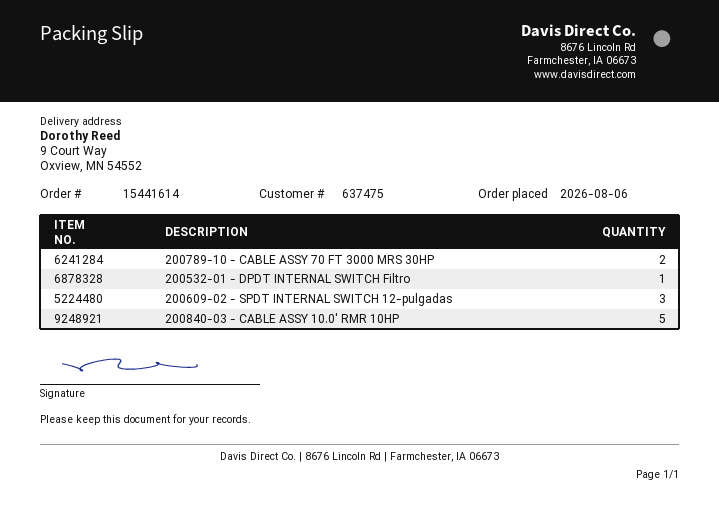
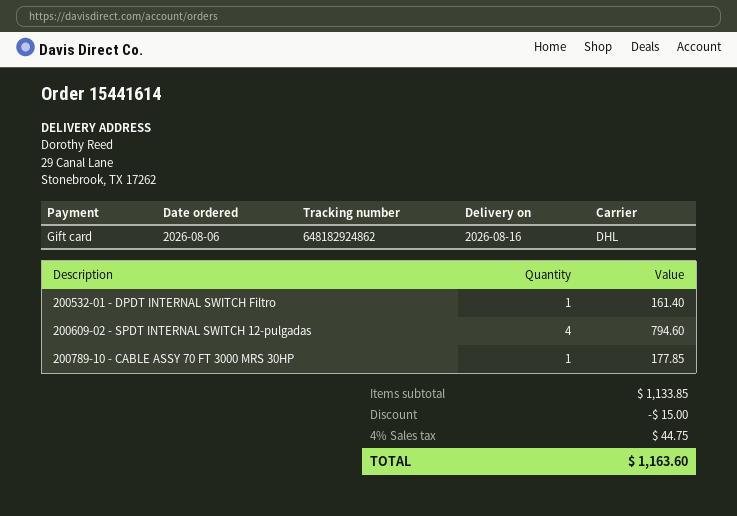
ship to: 9 Court Way, Oxview, MN 54552 -> 29 Canal Lane, Stonebrook, TX 17262
200789-10 - CABLE ASSY 70 FT 3000 MRS 30HP: 2 -> 1
200609-02 - SPDT INTERNAL SWITCH 12-pulgadas: 3 -> 4
200840-03 - CABLE ASSY 10.0' RMR 10HP: 5 -> none

